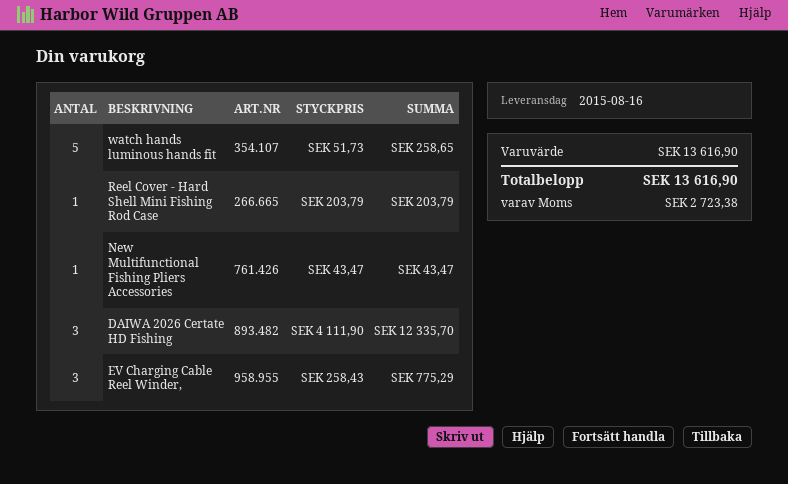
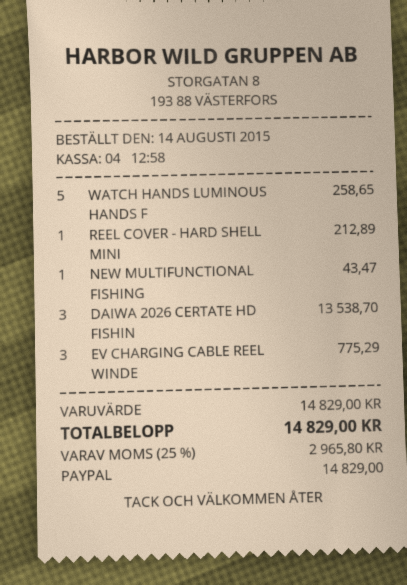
Reel Cover - Hard Shell Mini Fishing Rod Case: 1 for 203.79 -> 1 for 212.89
DAIWA 2026 Certate HD Fishing: 3 for 12335.70 -> 3 for 13538.70
subtotal: 13616.90 -> 14829.00
tax: 2723.38 -> 2965.80
total: 13616.90 -> 14829.00

